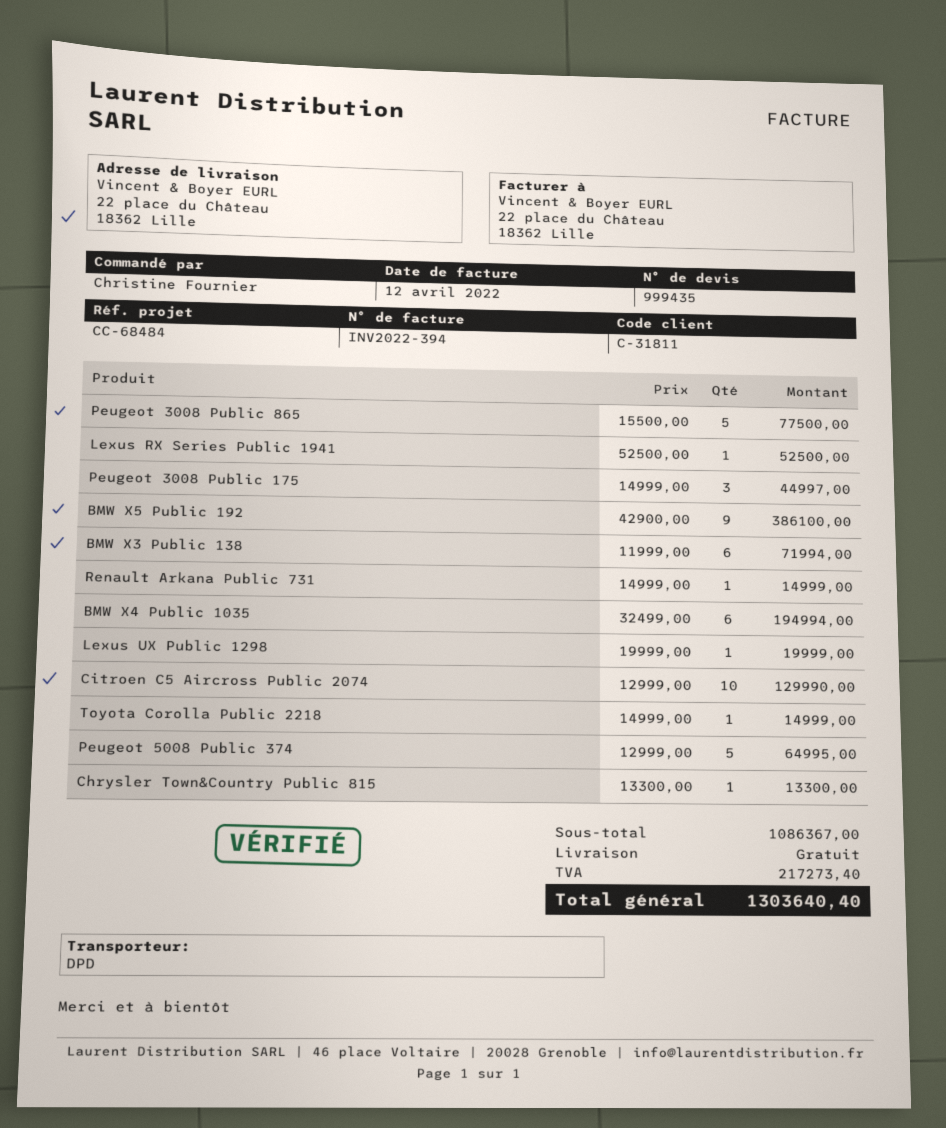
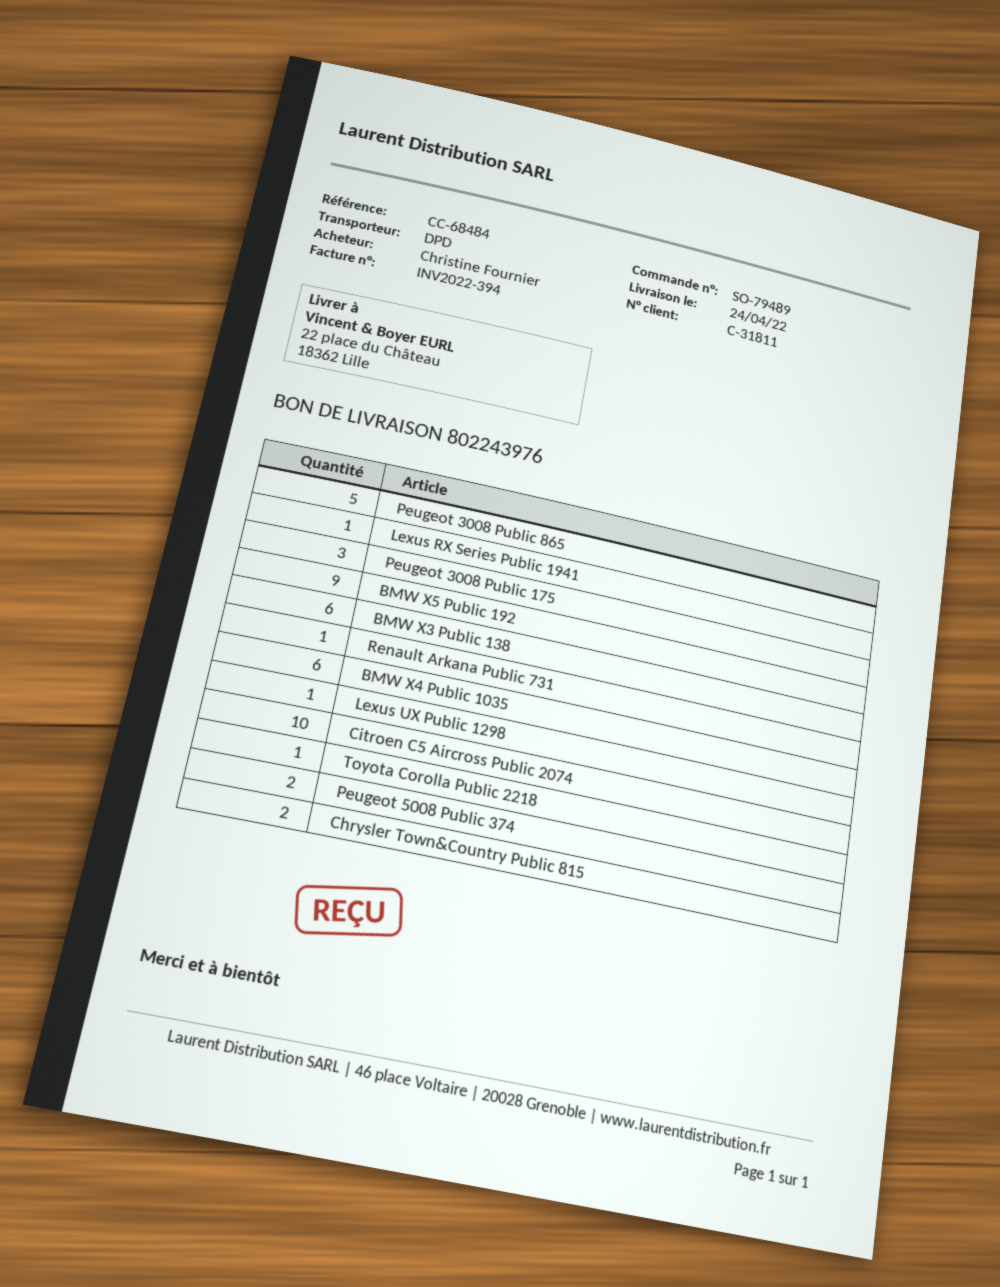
Peugeot 5008 Public 374: 5 -> 2
Chrysler Town&Country Public 815: 1 -> 2

